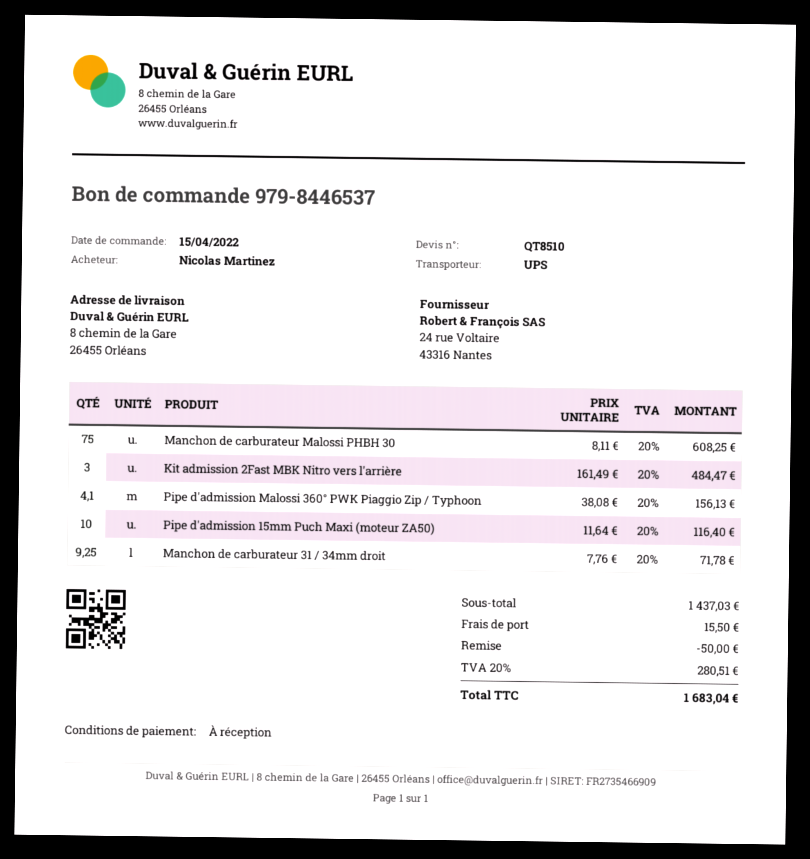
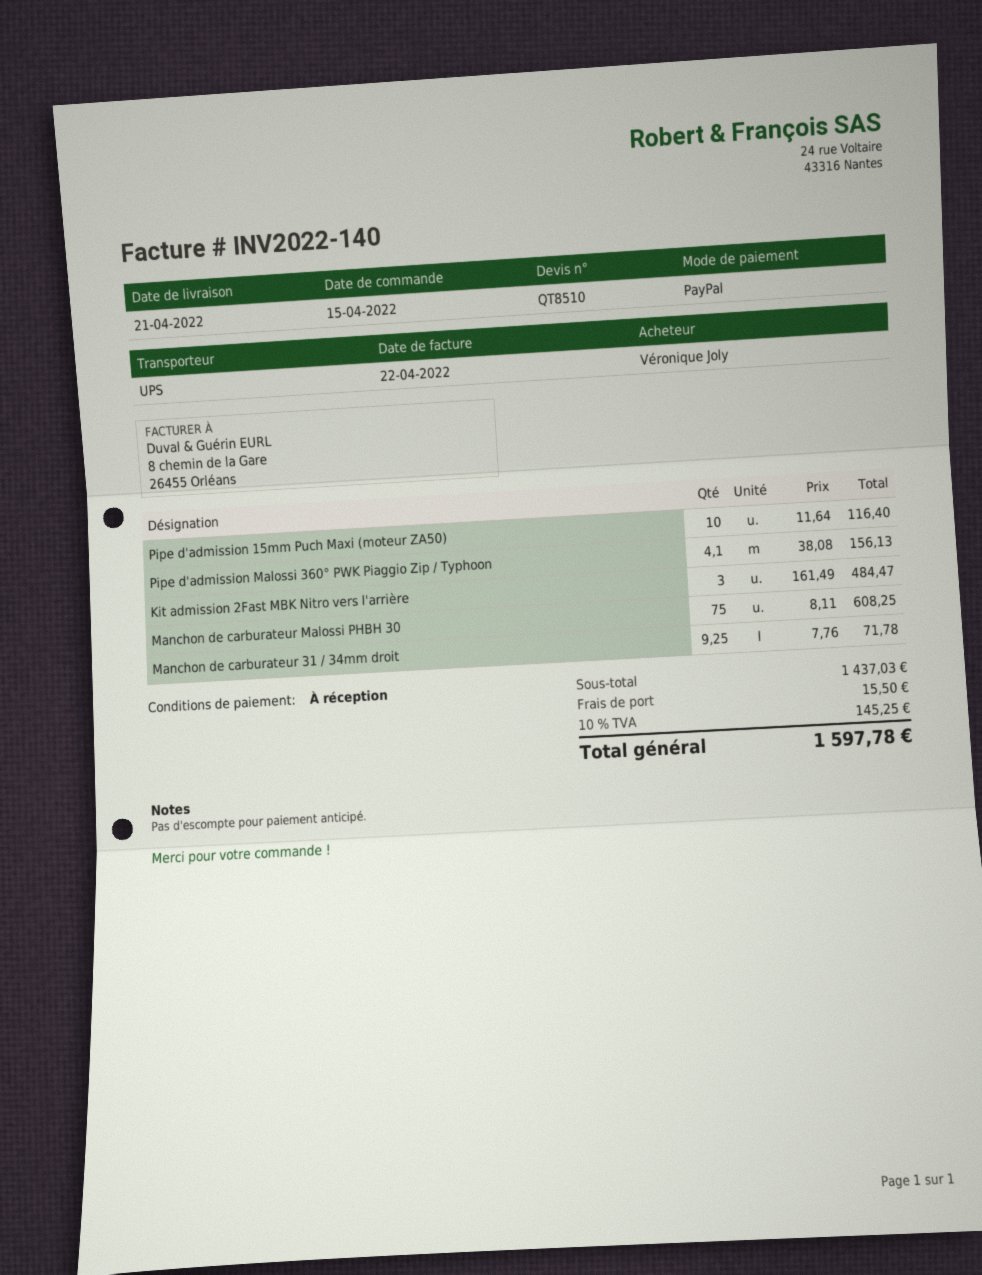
ordered by: Nicolas Martinez -> Véronique Joly
discount: 50.00 -> none
tax: 20% = 280.51 -> 10% = 145.25
total: 1683.04 -> 1597.78

